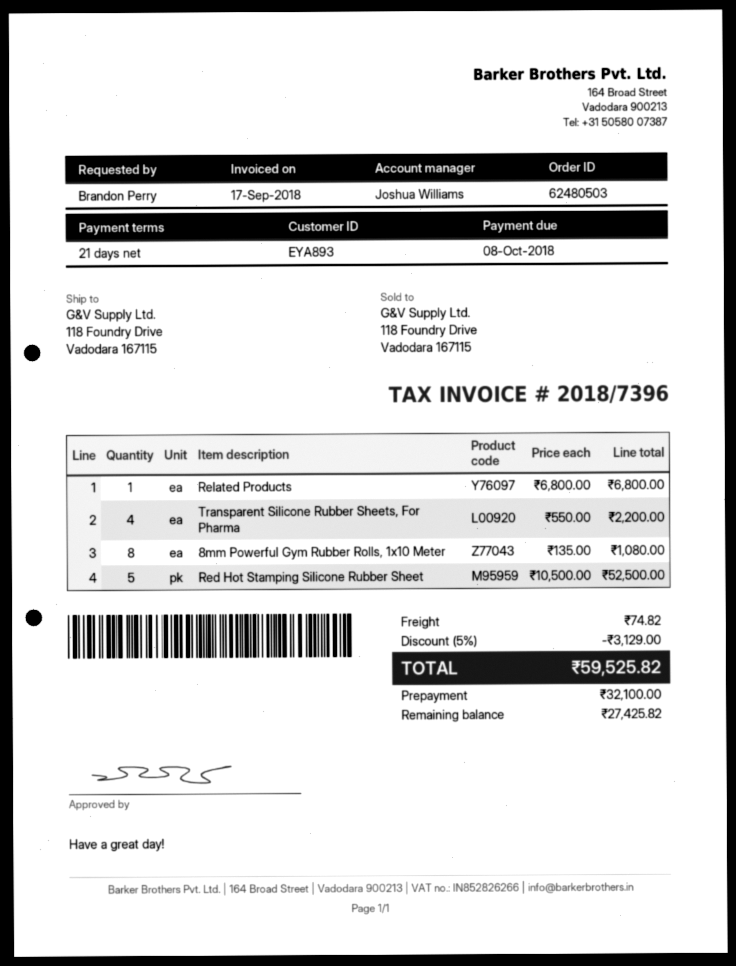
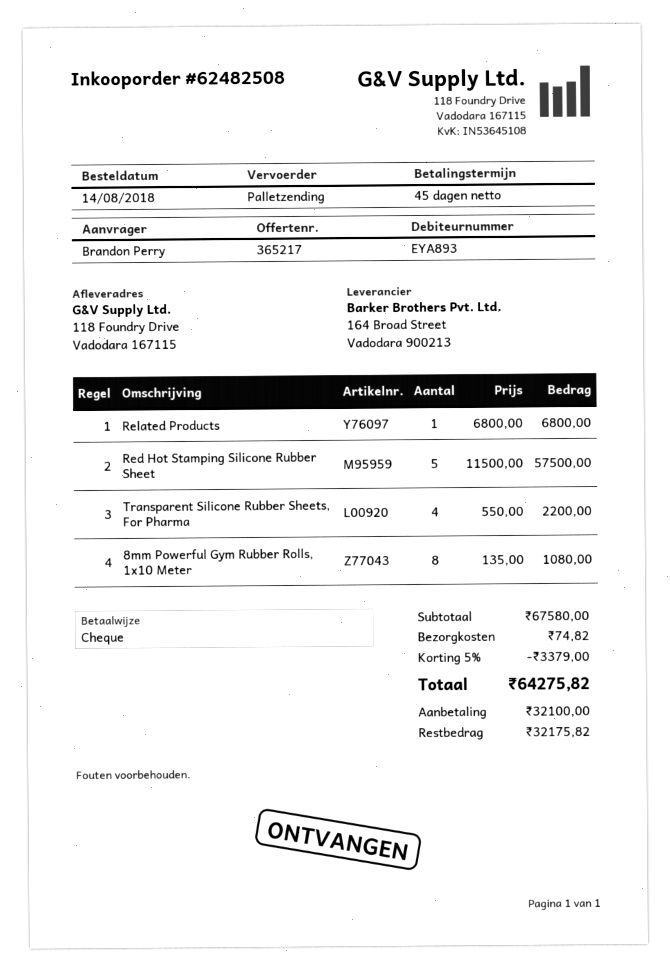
order number: 62480503 -> 62482508
payment terms: 21 days -> 45 days
Red Hot Stamping Silicone Rubber Sheet: 5 x 10500.00 = 52500.00 -> 5 x 11500.00 = 57500.00
discount: 5% = 3129.00 -> 5% = 3379.00
total: 59525.82 -> 64275.82
balance: 27425.82 -> 32175.82

